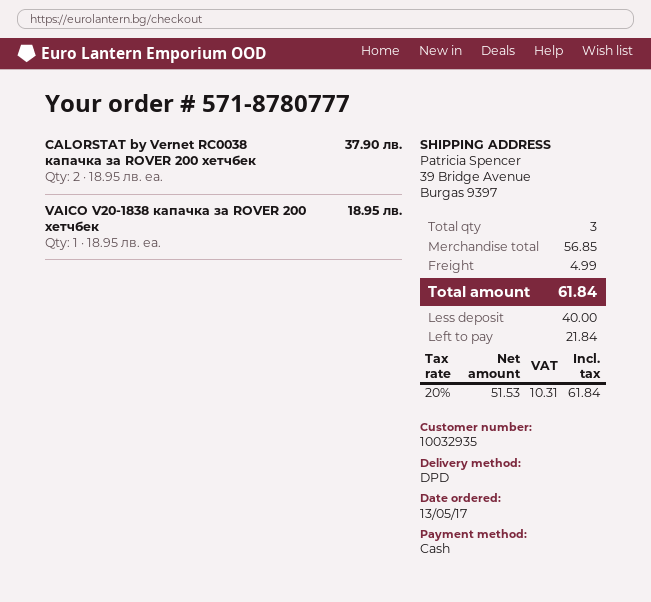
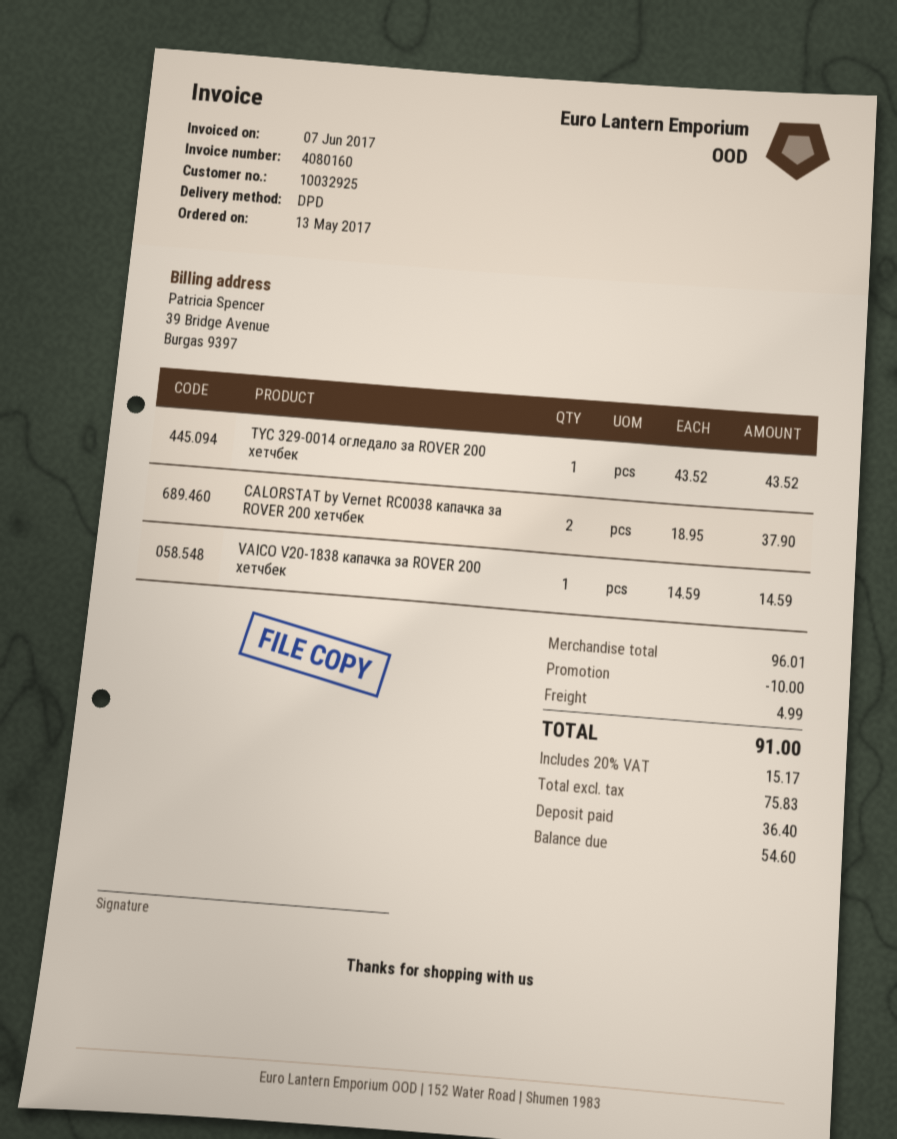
customer number: 10032935 -> 10032925
VAICO V20-1838 капачка за ROVER 200 хетчбек: 1 x 18.95 = 18.95 -> 1 x 14.59 = 14.59
TYC 329-0014 огледало за ROVER 200 хетчбек: none -> 1 x 43.52 = 43.52
subtotal: 56.85 -> 96.01
discount: none -> 10.00
net: 51.53 -> 75.83
tax: 20% = 10.31 -> 20% = 15.17
total: 61.84 -> 91.00
deposit: 40.00 -> 36.40
balance: 21.84 -> 54.60

